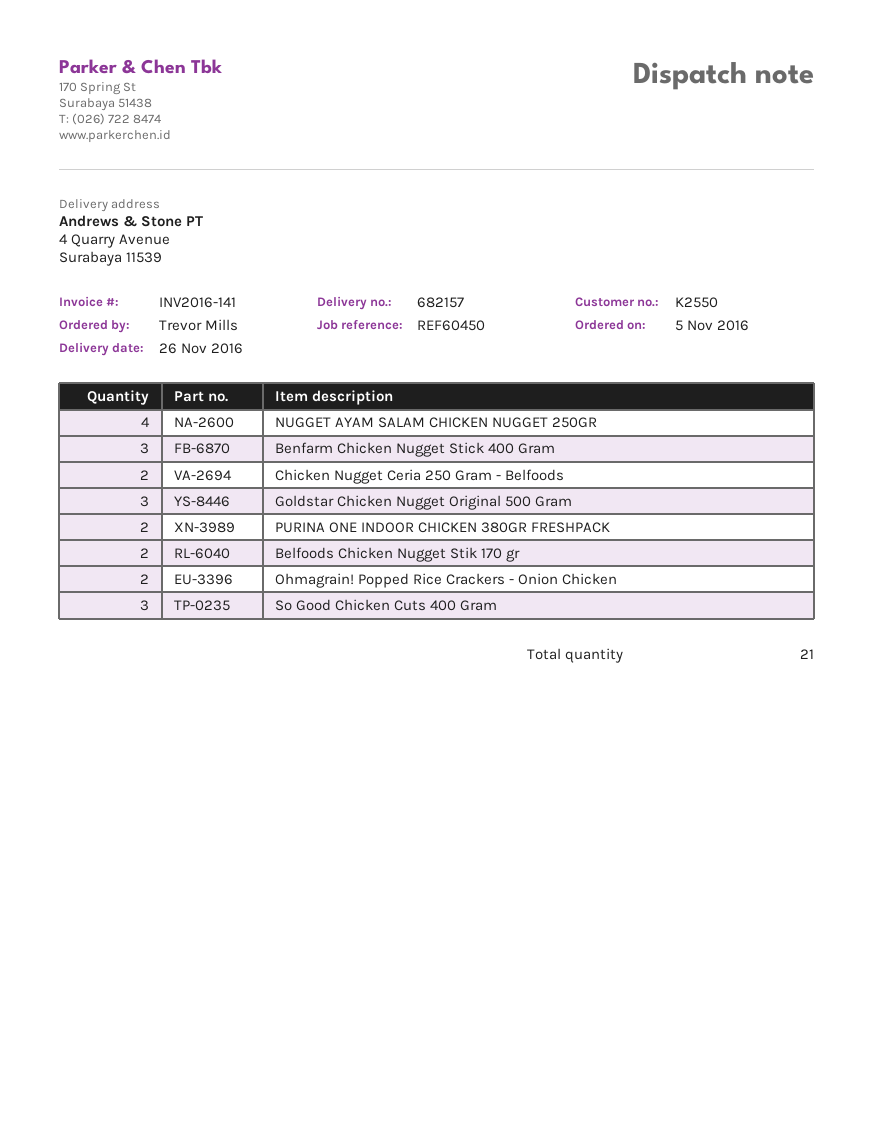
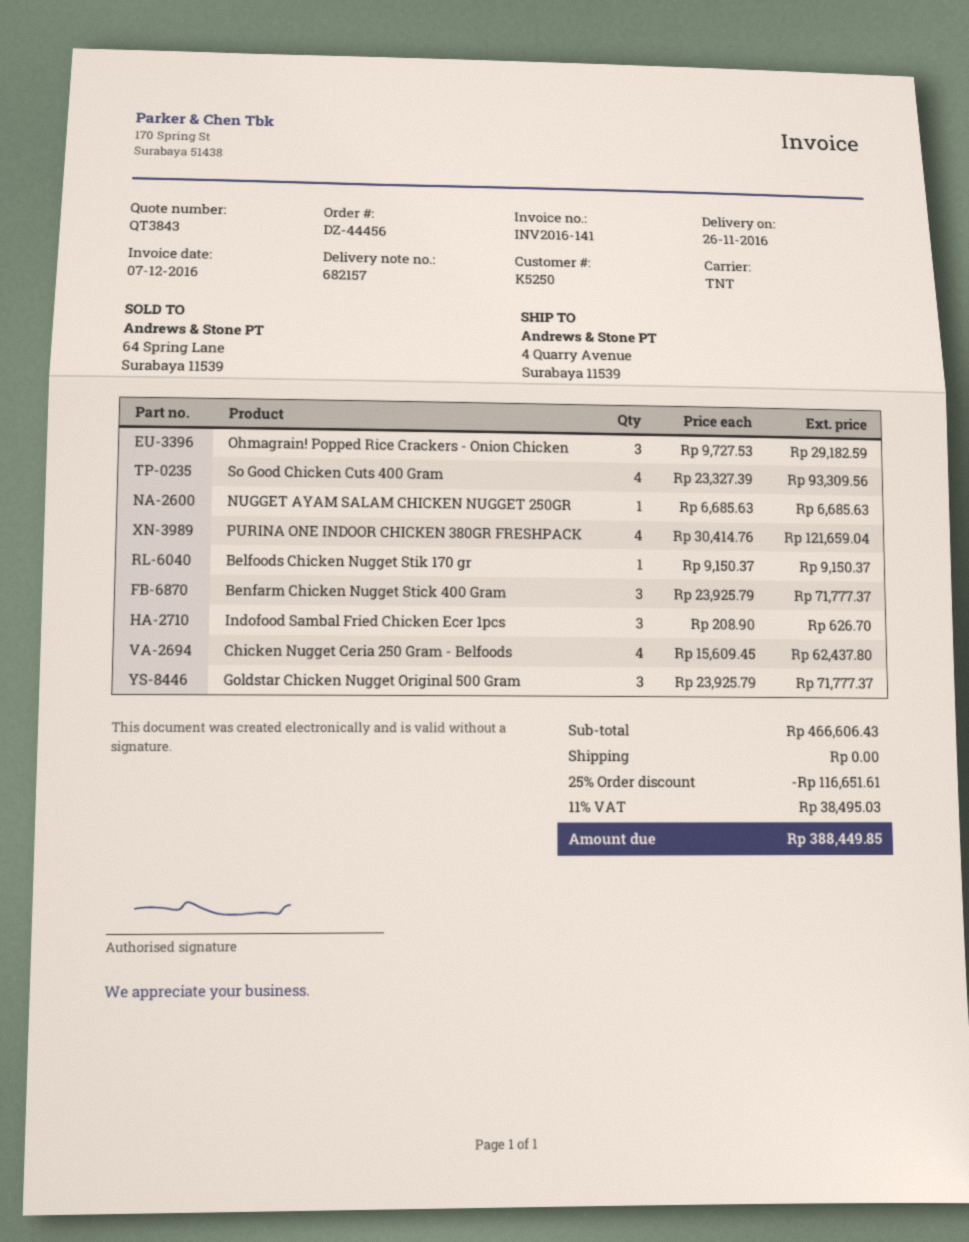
customer number: K2550 -> K5250
NUGGET AYAM SALAM CHICKEN NUGGET 250GR: 4 -> 1
Chicken Nugget Ceria 250 Gram - Belfoods: 2 -> 4
PURINA ONE INDOOR CHICKEN 380GR FRESHPACK: 2 -> 4
Belfoods Chicken Nugget Stik 170 gr: 2 -> 1
Ohmagrain! Popped Rice Crackers - Onion Chicken: 2 -> 3
So Good Chicken Cuts 400 Gram: 3 -> 4
Indofood Sambal Fried Chicken Ecer 1pcs: none -> 3

